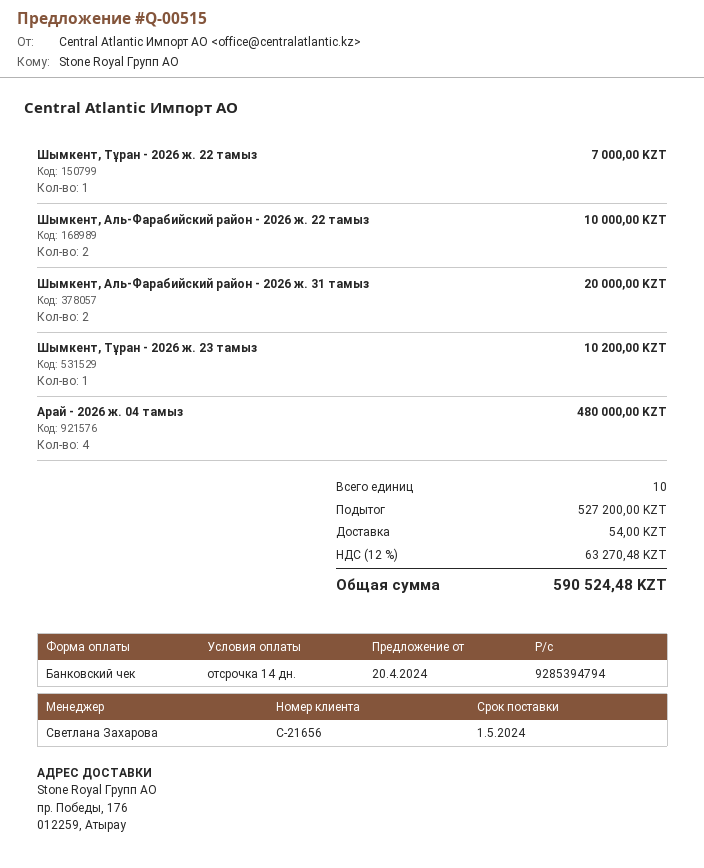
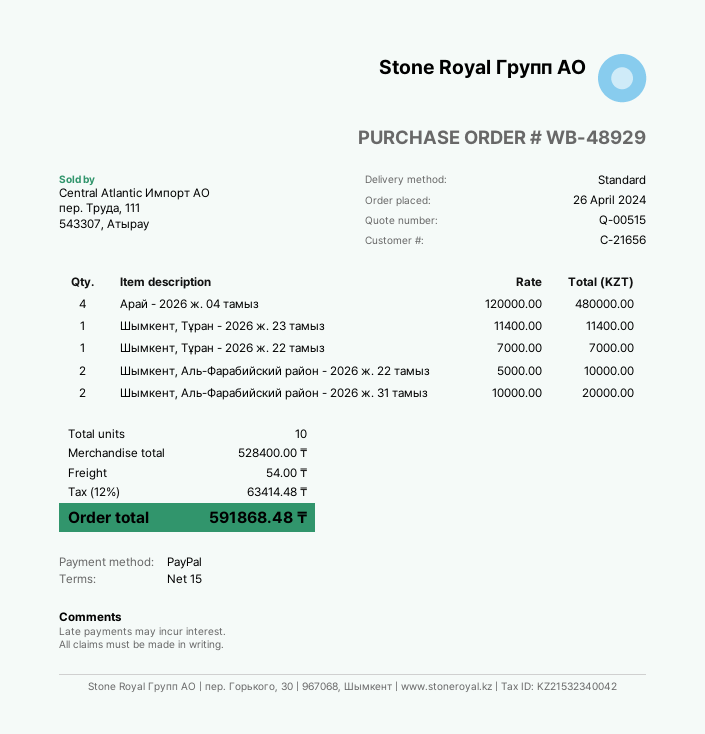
payment terms: 14 days -> 15 days
payment method: cheque -> PayPal
Шымкент, Тұран - 2026 ж. 23 тамыз: 1 for 10200.00 -> 1 for 11400.00
subtotal: 527200.00 -> 528400.00
tax: 12% = 63270.48 -> 12% = 63414.48
total: 590524.48 -> 591868.48

